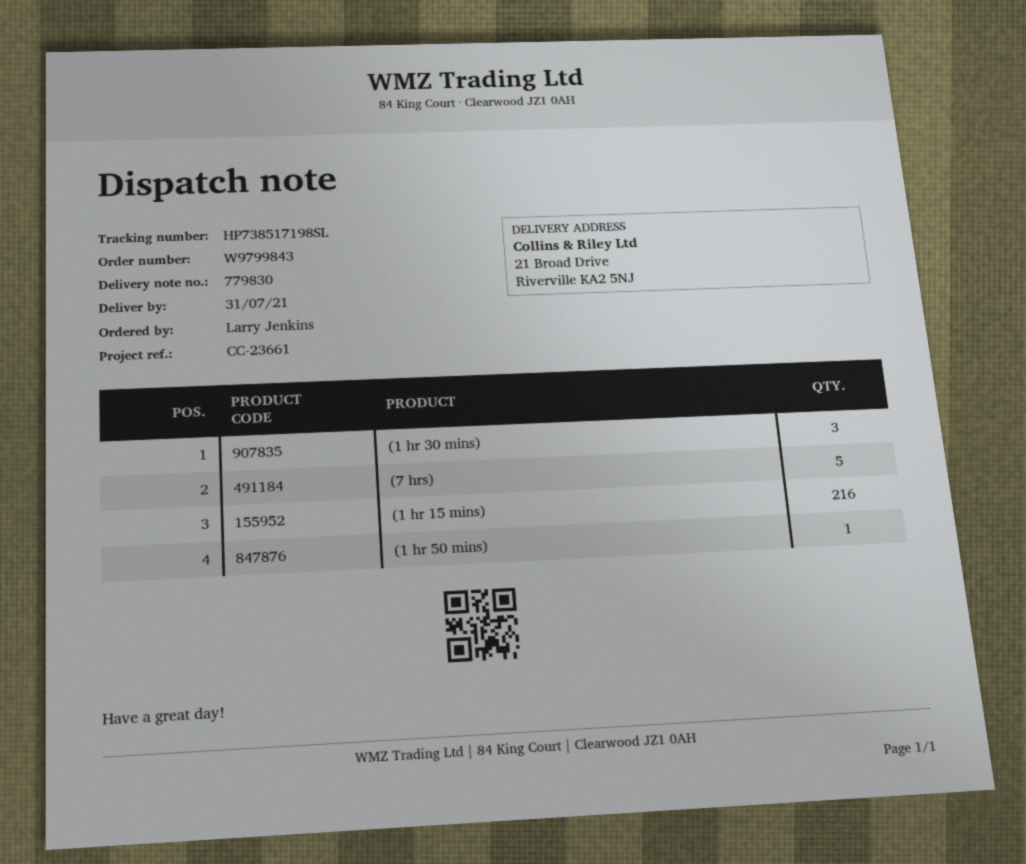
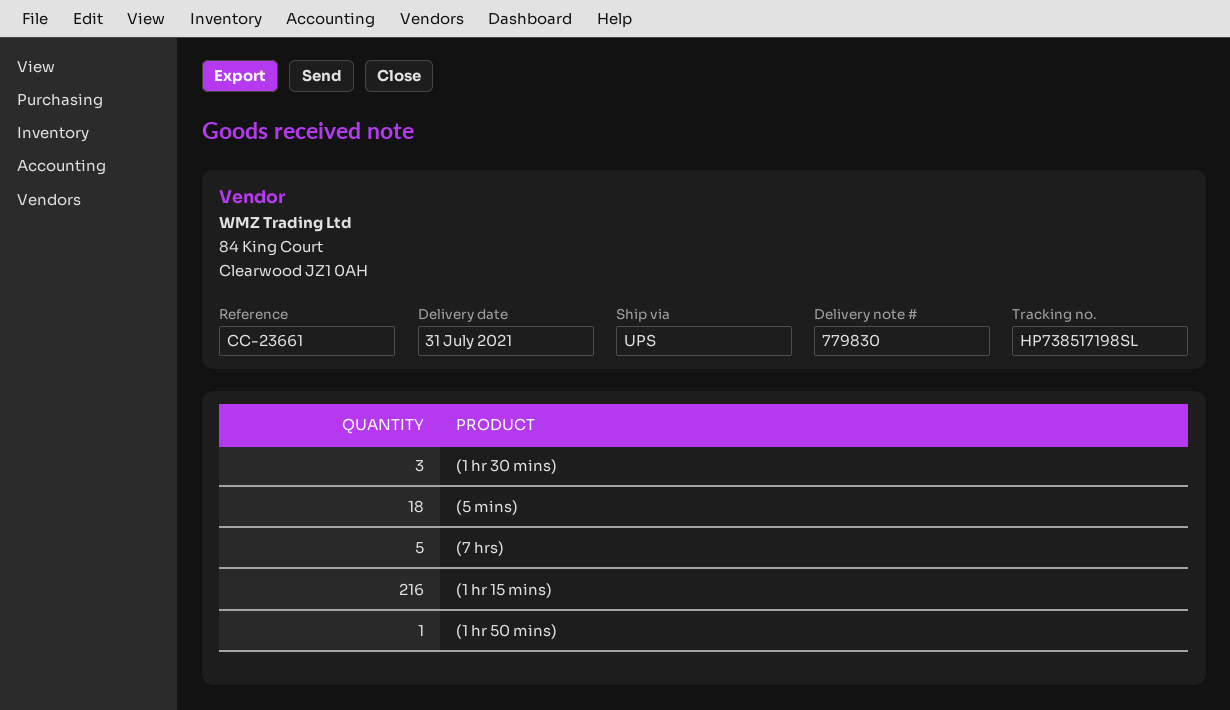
(5 mins): none -> 18

